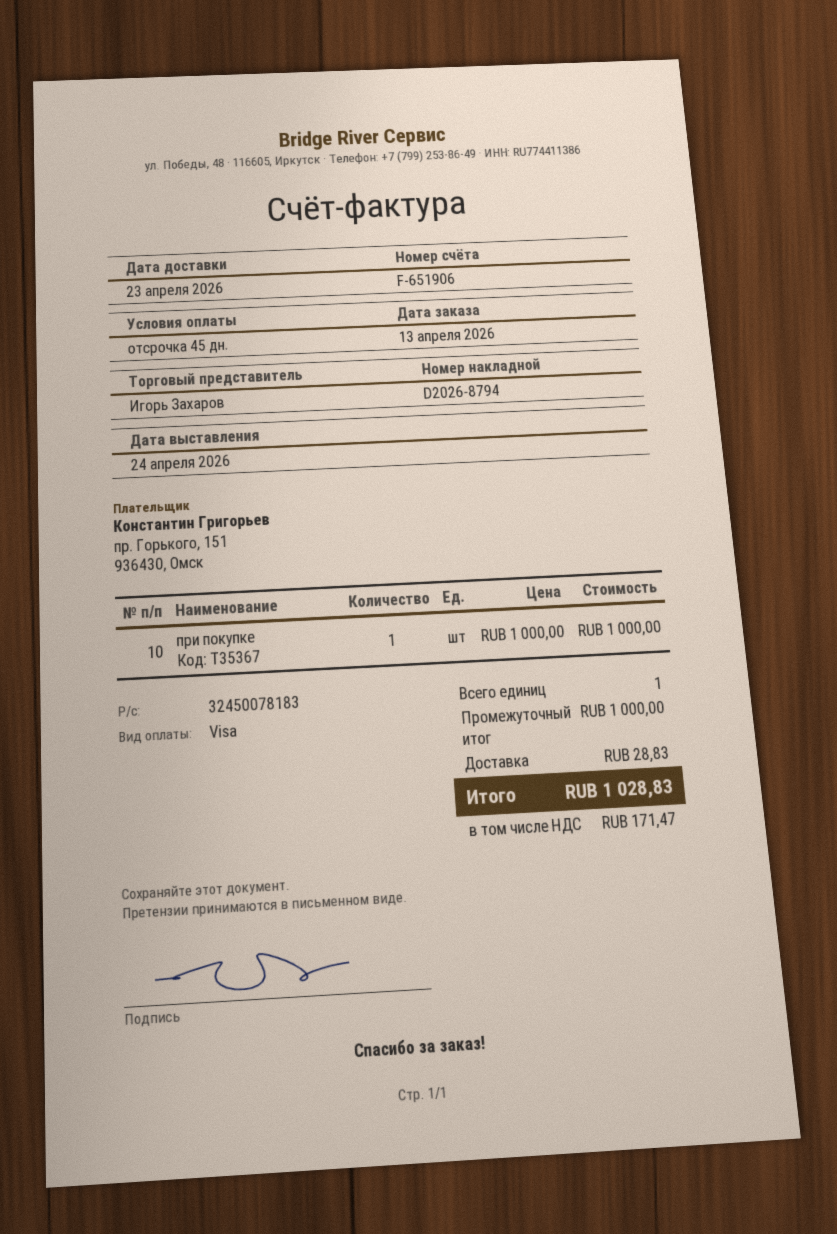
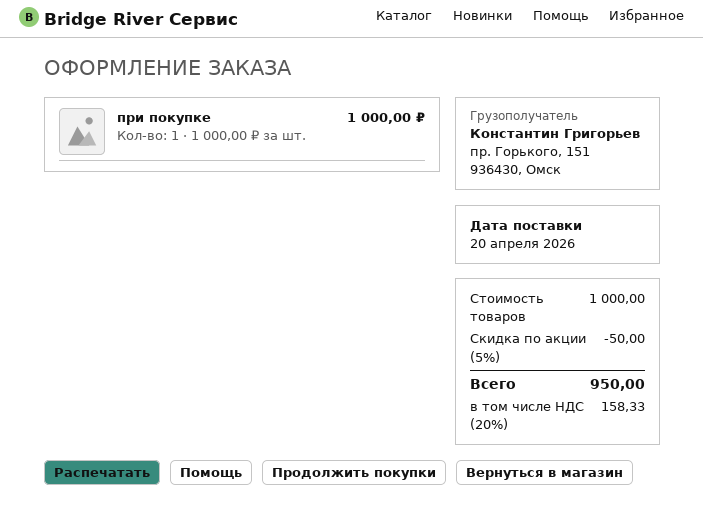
delivery date: 2026-04-23 -> 2026-04-20
discount: none -> 5% = 50.00
shipping: 28.83 -> none
tax: 171.47 -> 158.33
total: 1028.83 -> 950.00

